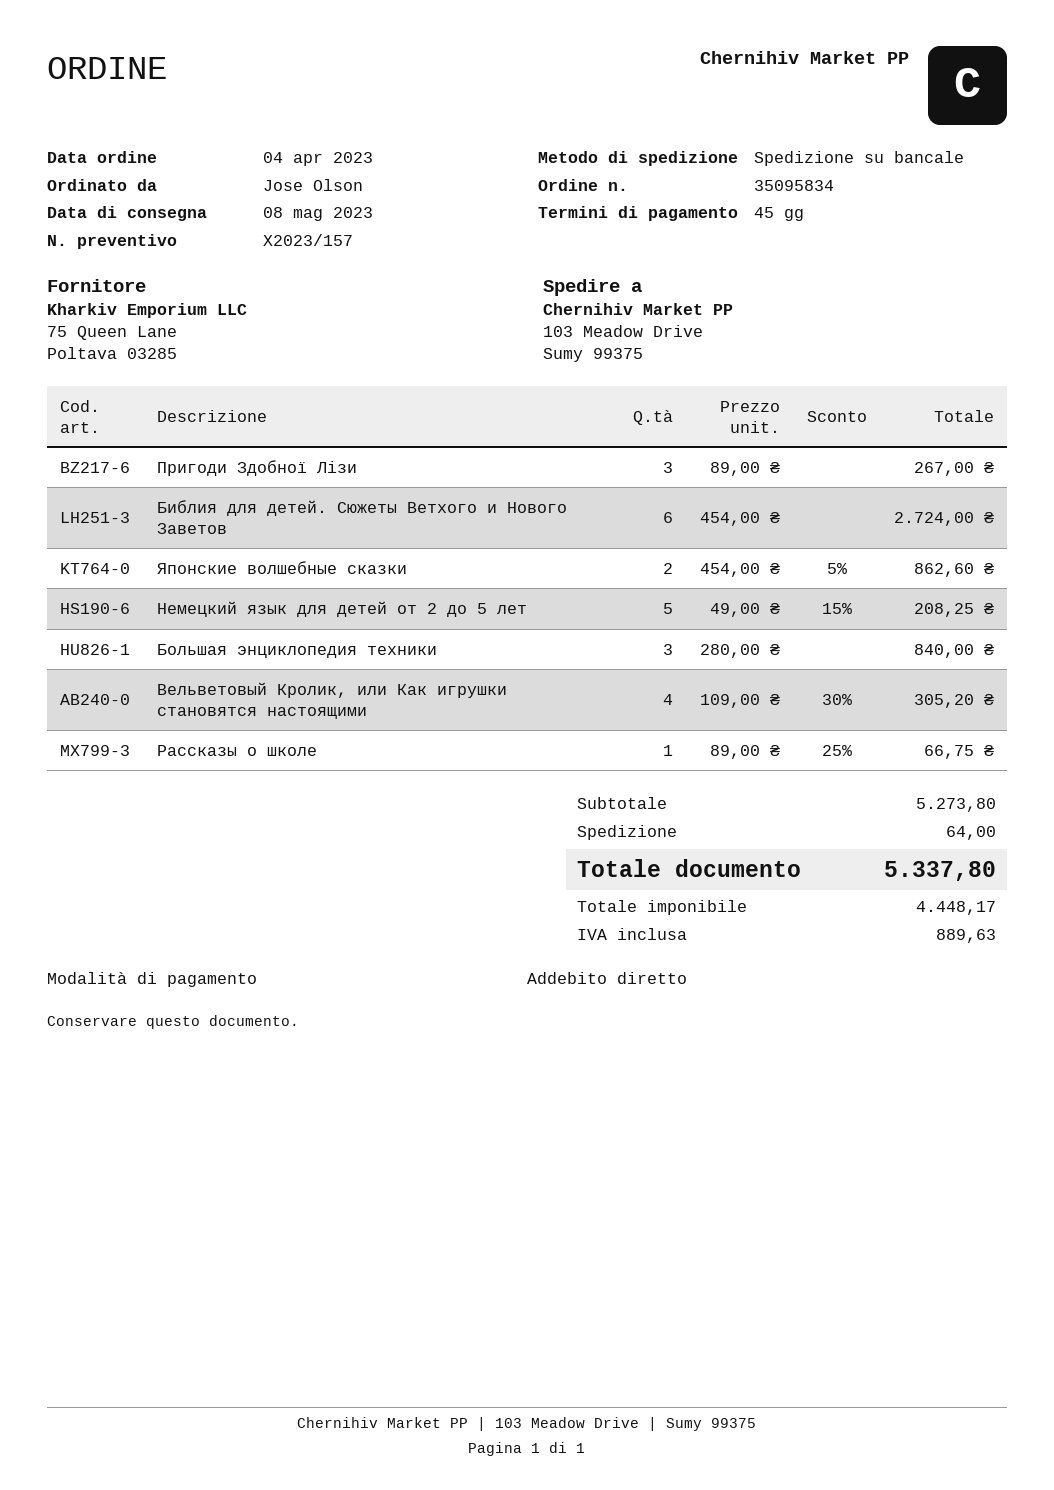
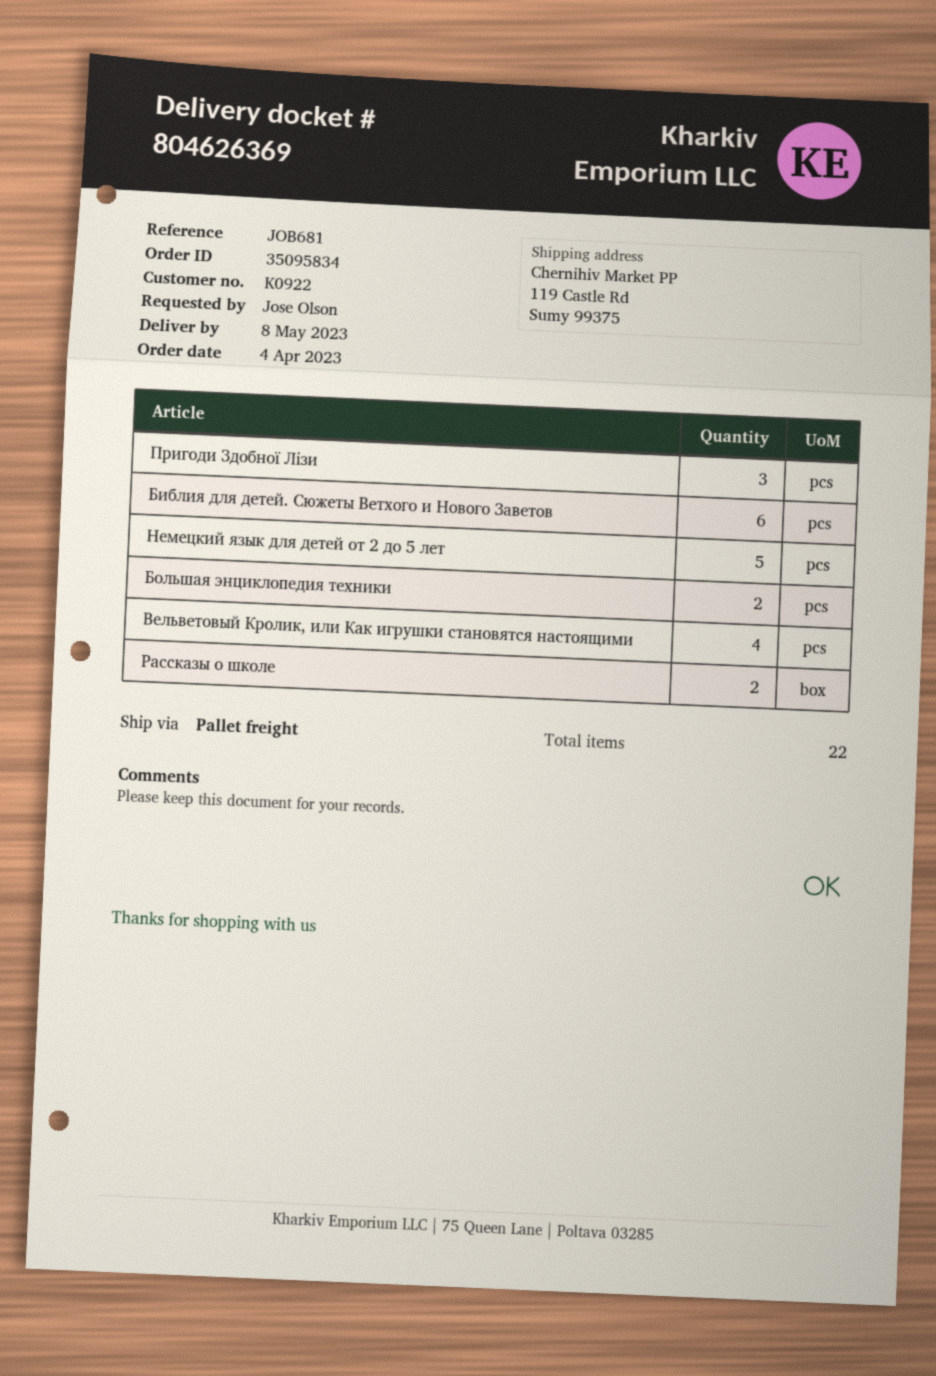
ship to: 103 Meadow Drive, Sumy 99375 -> 119 Castle Rd, Sumy 99375
Японские волшебные сказки: 2 -> none
Большая энциклопедия техники: 3 -> 2
Рассказы о школе: 1 -> 2

